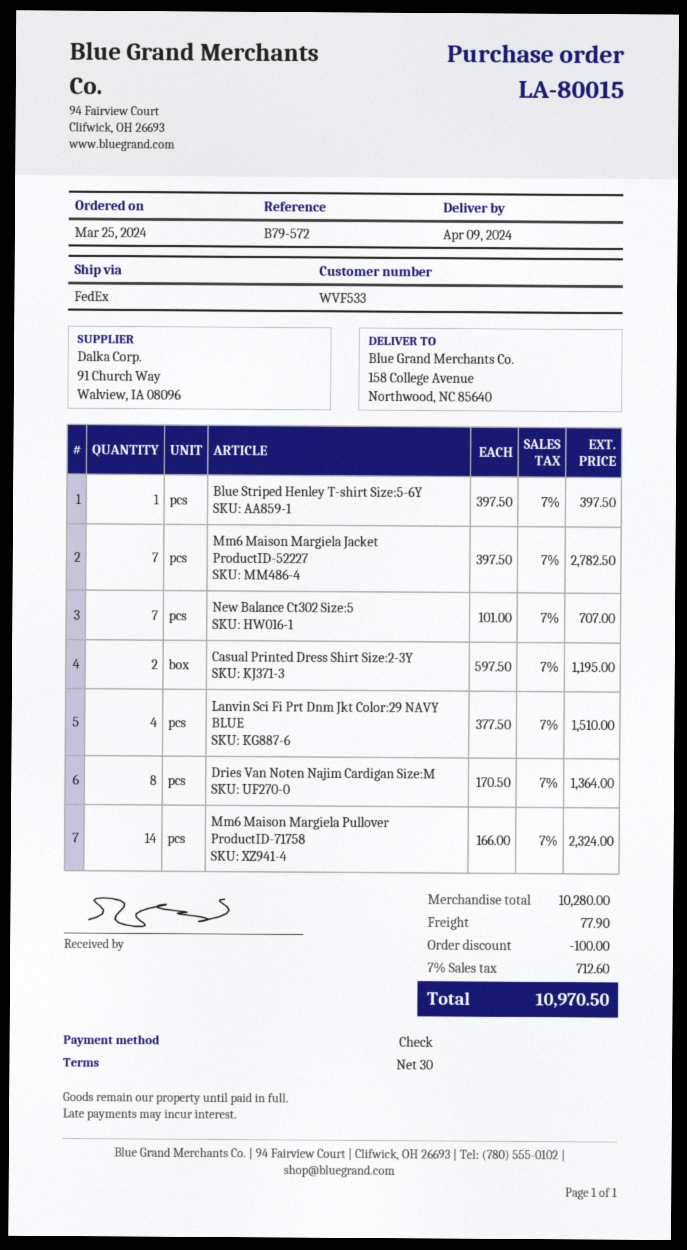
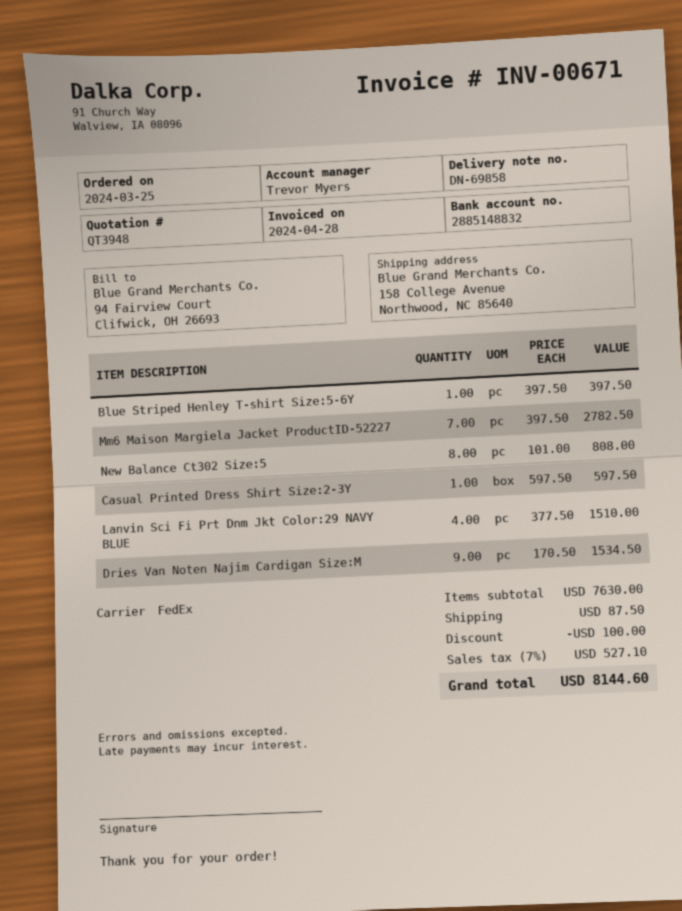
New Balance Ct302 Size:5: 7 x 101.00 = 707.00 -> 8 x 101.00 = 808.00
Casual Printed Dress Shirt Size:2-3Y: 2 x 597.50 = 1195.00 -> 1 x 597.50 = 597.50
Dries Van Noten Najim Cardigan Size:M: 8 x 170.50 = 1364.00 -> 9 x 170.50 = 1534.50
Mm6 Maison Margiela Pullover ProductID-71758: 14 x 166.00 = 2324.00 -> none
subtotal: 10280.00 -> 7630.00
shipping: 77.90 -> 87.50
tax: 7% = 712.60 -> 7% = 527.10
total: 10970.50 -> 8144.60

